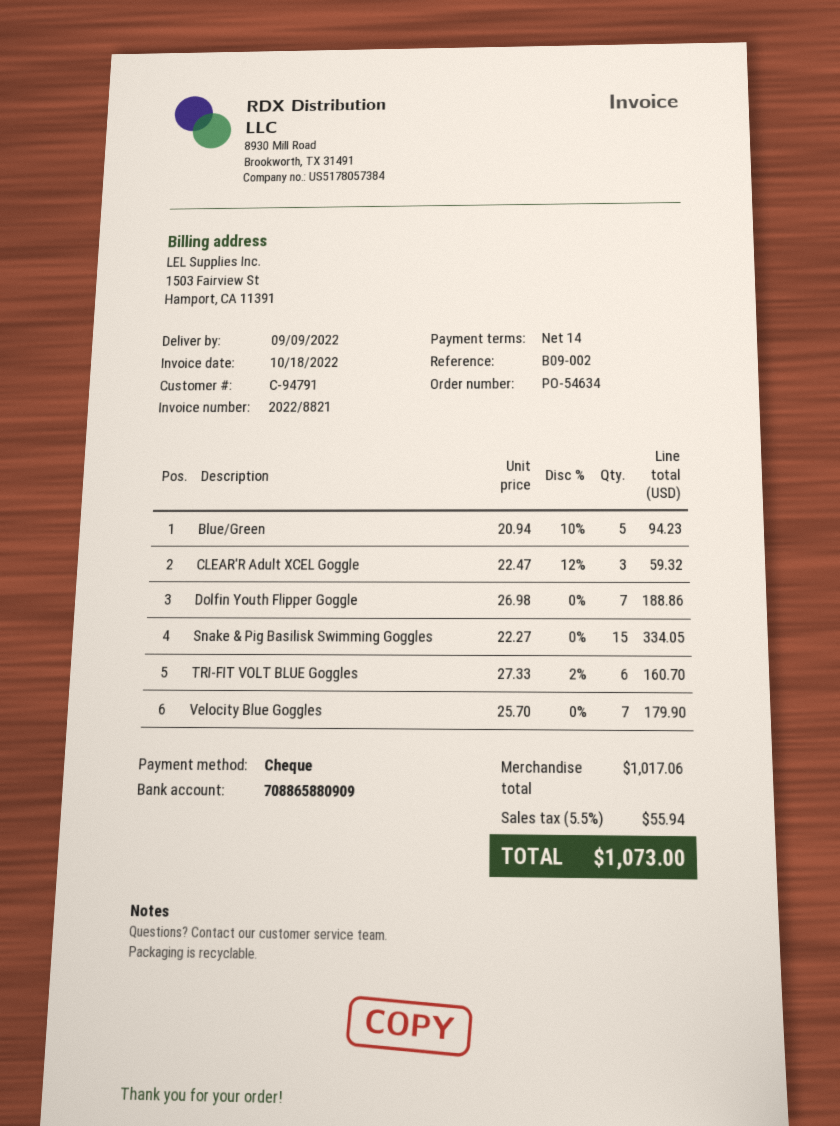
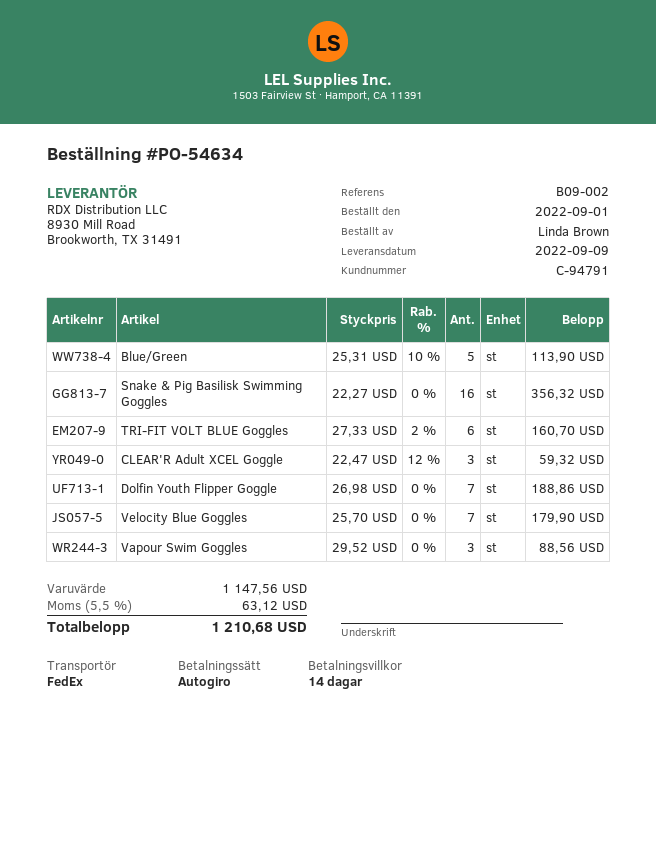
payment method: cheque -> direct debit
Blue/Green: 5 x 20.94 - 10% = 94.23 -> 5 x 25.31 - 10% = 113.90
Snake & Pig Basilisk Swimming Goggles: 15 x 22.27 = 334.05 -> 16 x 22.27 = 356.32
Vapour Swim Goggles: none -> 3 x 29.52 = 88.56
subtotal: 1017.06 -> 1147.56
tax: 5.5% = 55.94 -> 5.5% = 63.12
total: 1073.00 -> 1210.68

